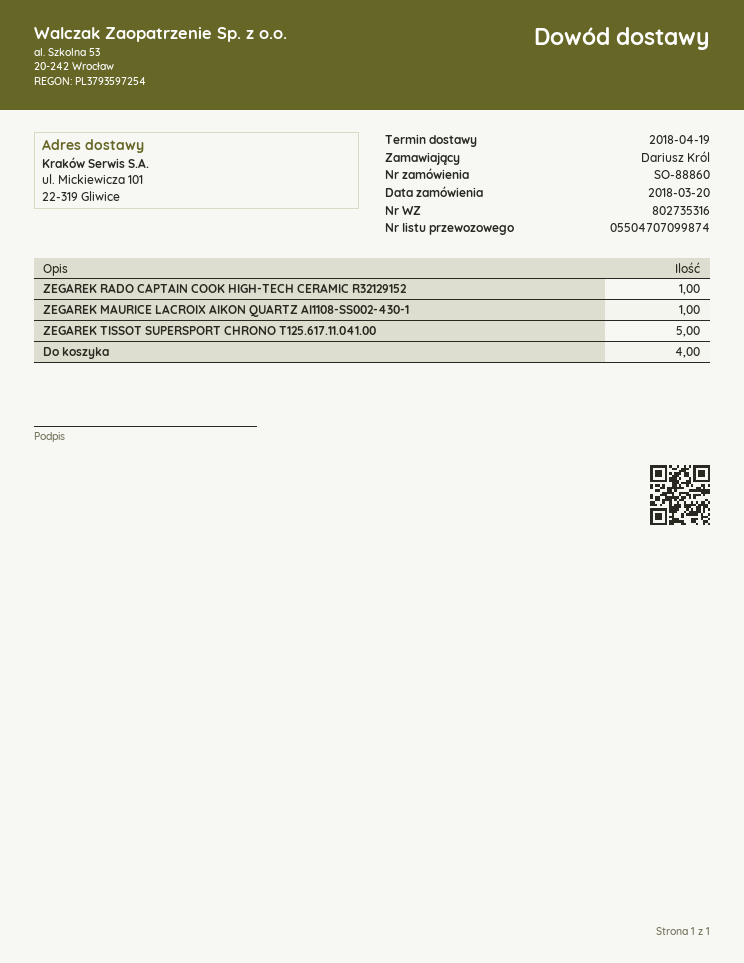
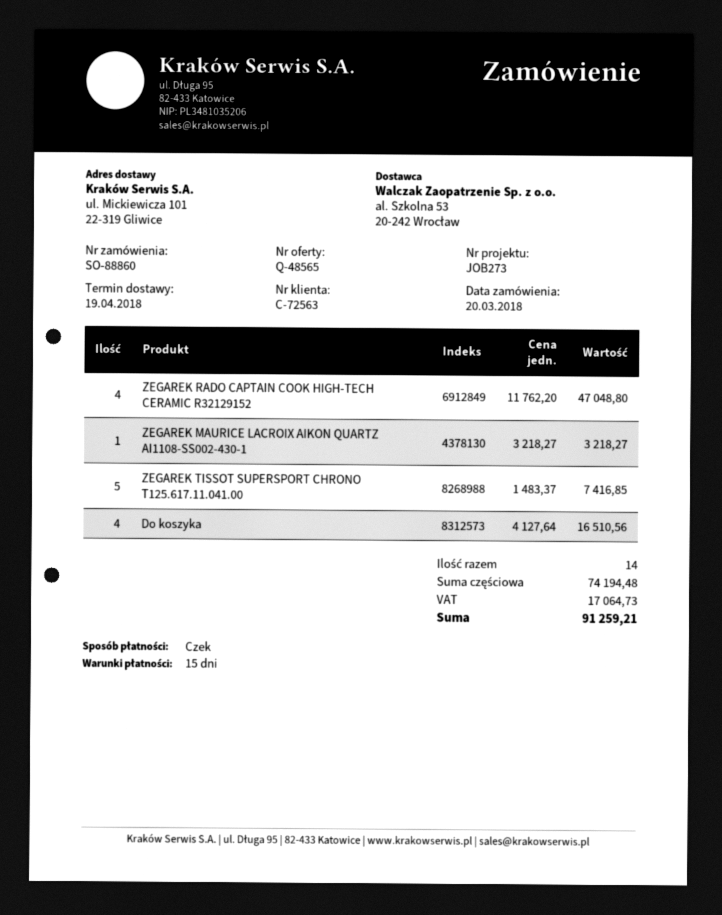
ZEGAREK RADO CAPTAIN COOK HIGH-TECH CERAMIC R32129152: 1 -> 4

